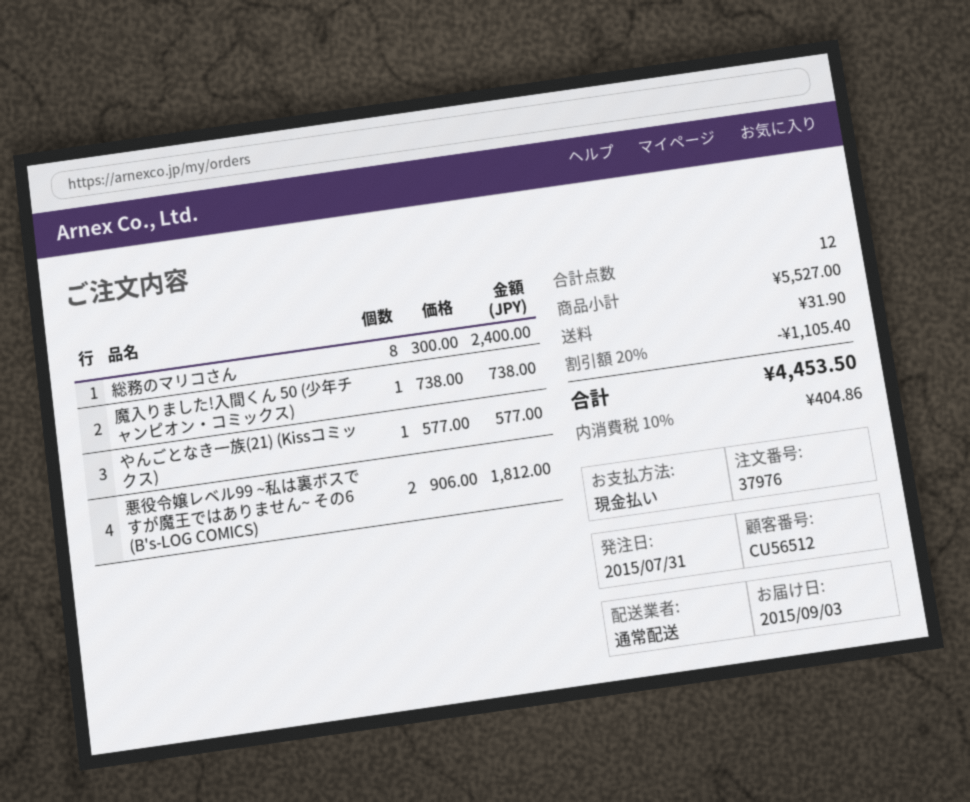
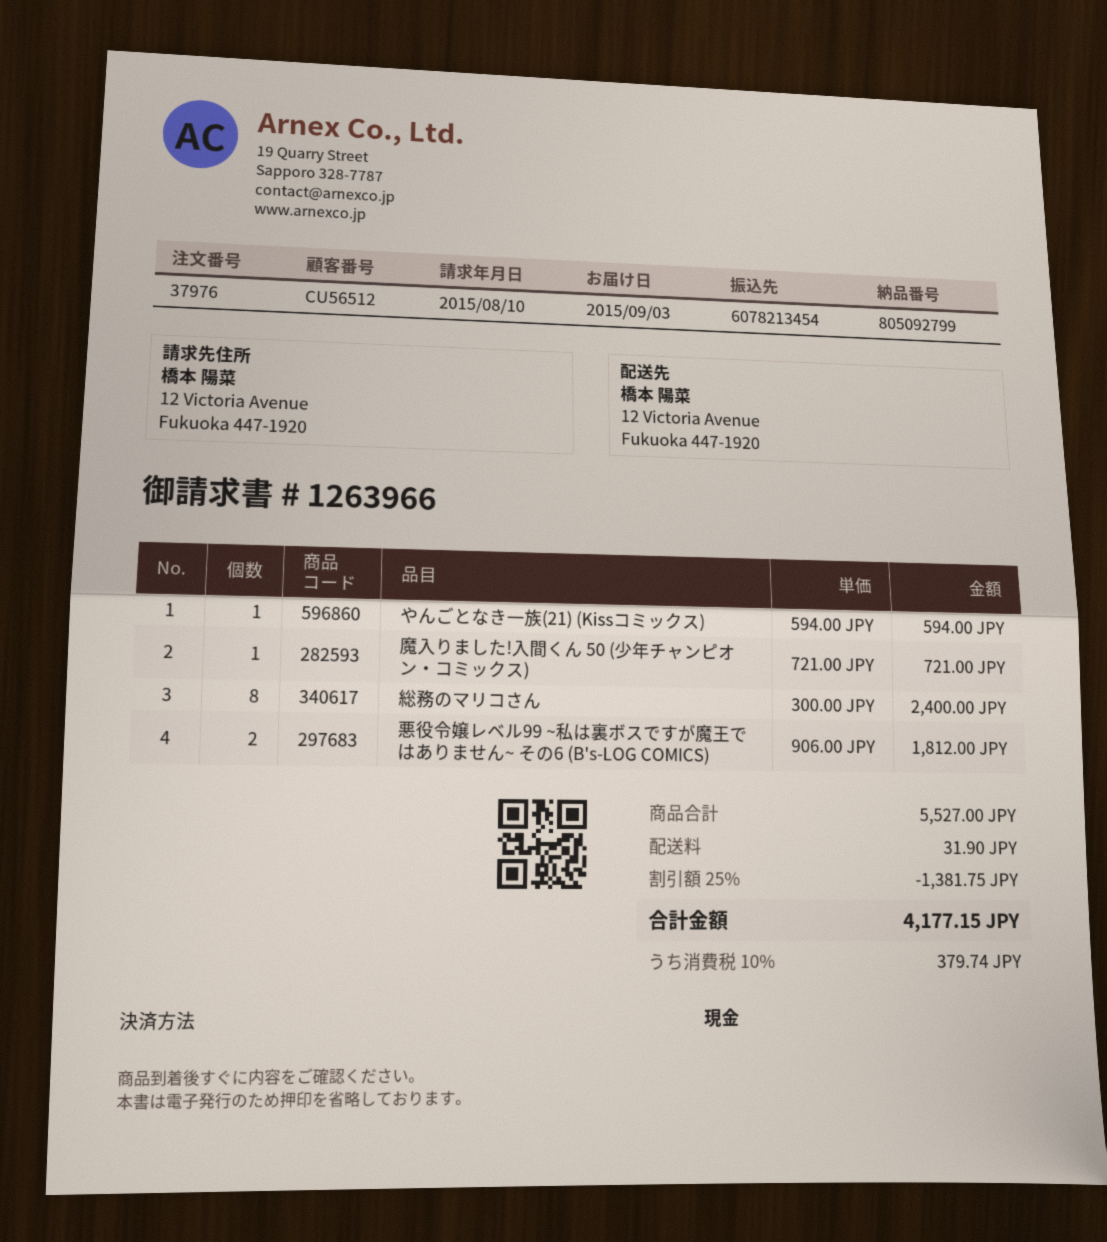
魔入りました!入間くん 50 (少年チャンピオン・コミックス): 1 x 738.00 = 738.00 -> 1 x 721.00 = 721.00
やんごとなき一族(21) (Kissコミックス): 1 x 577.00 = 577.00 -> 1 x 594.00 = 594.00
discount: 20% = 1105.40 -> 25% = 1381.75
tax: 10% = 404.86 -> 10% = 379.74
total: 4453.50 -> 4177.15

